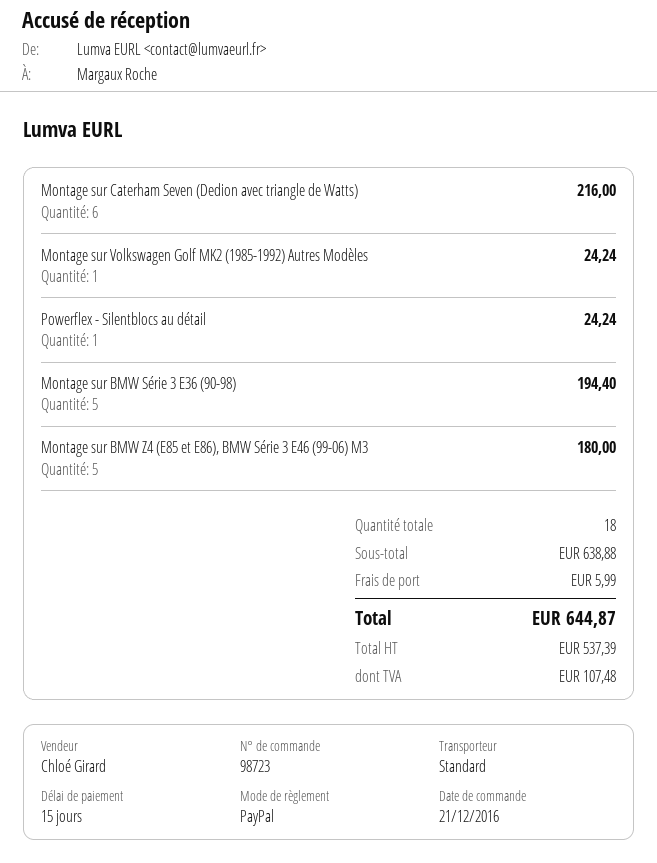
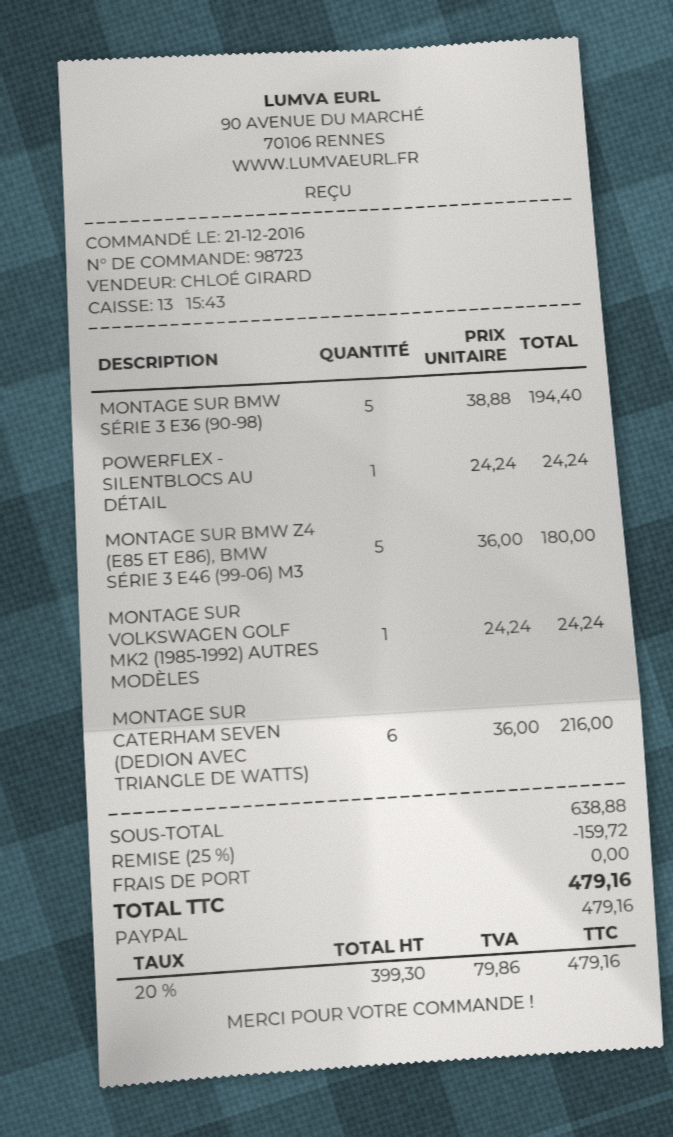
discount: none -> 25% = 159.72
shipping: 5.99 -> 0.00
net: 537.39 -> 399.30
tax: 107.48 -> 79.86
total: 644.87 -> 479.16

